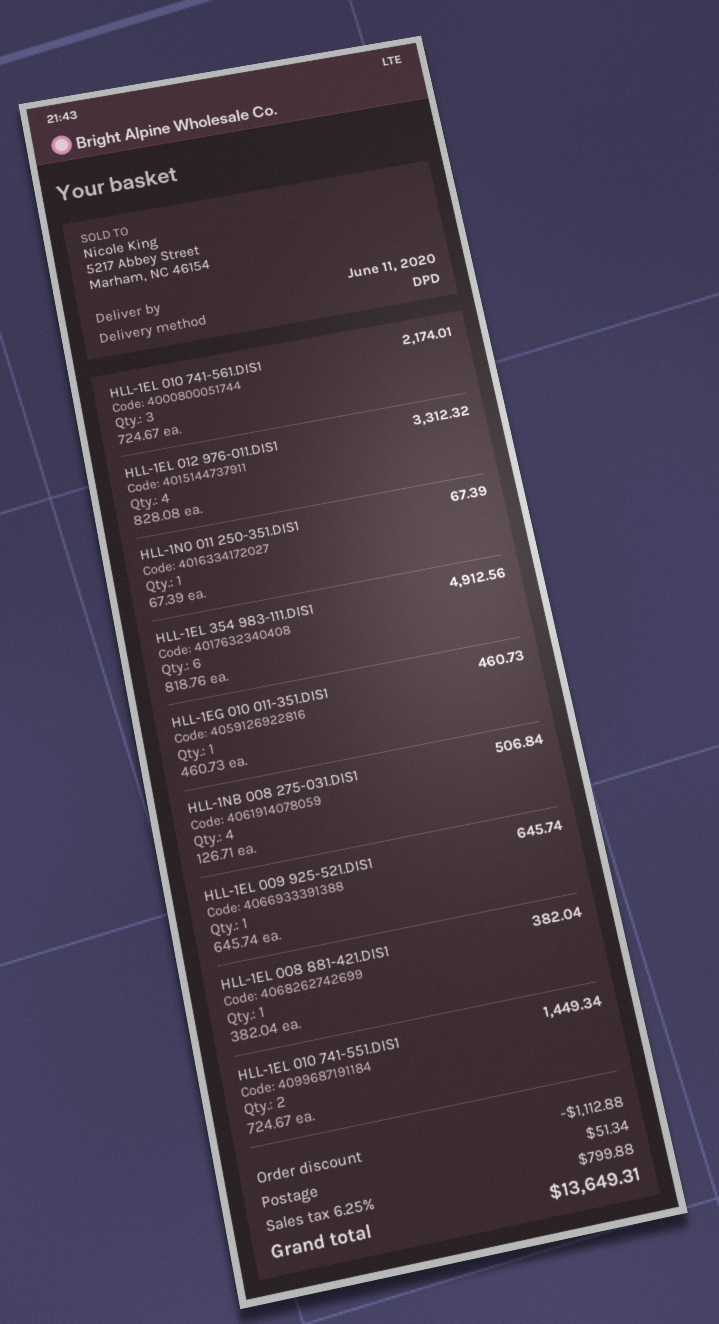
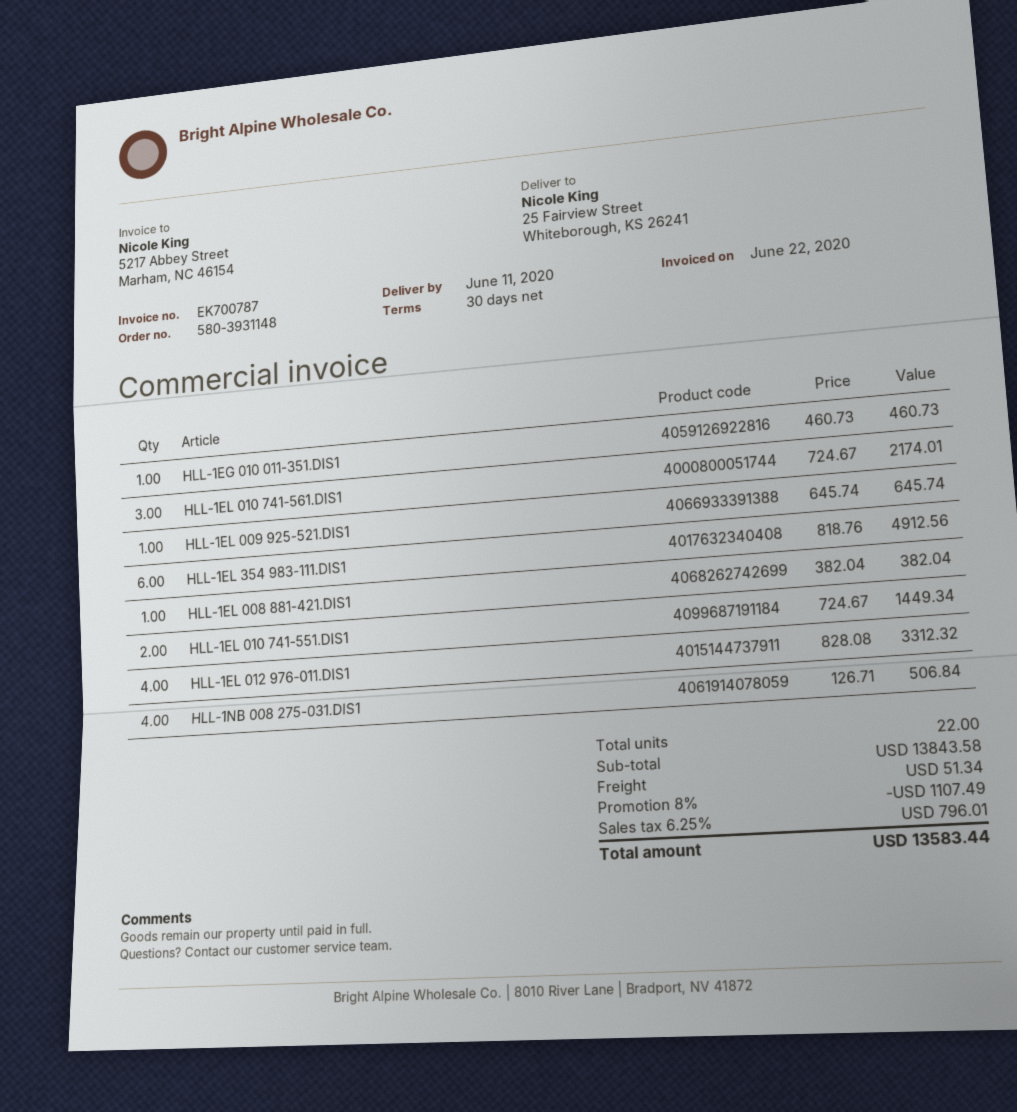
HLL-1N0 011 250-351.DIS1: 1 x 67.39 = 67.39 -> none
discount: 1112.88 -> 1107.49
tax: 6.25% = 799.88 -> 6.25% = 796.01
total: 13649.31 -> 13583.44

